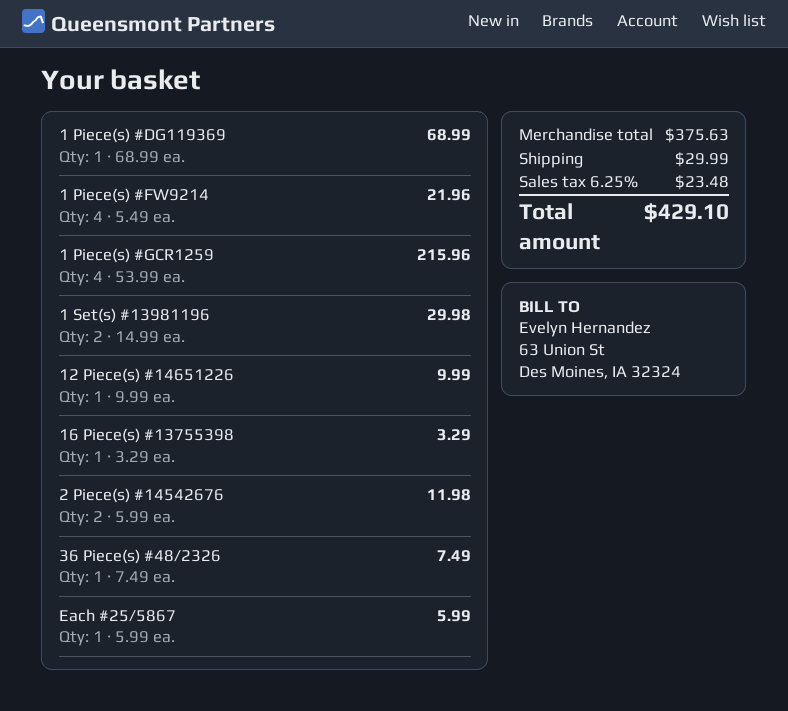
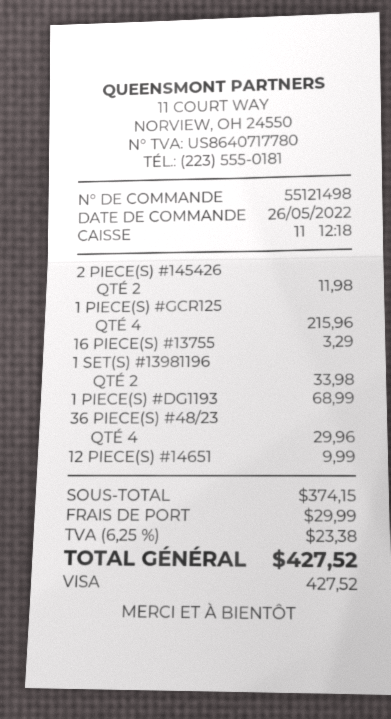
1 Piece(s) #FW9214: 4 for 21.96 -> none
1 Set(s) #13981196: 2 for 29.98 -> 2 for 33.98
36 Piece(s) #48/2326: 1 for 7.49 -> 4 for 29.96
Each #25/5867: 1 for 5.99 -> none
subtotal: 375.63 -> 374.15
tax: 6.25% = 23.48 -> 6.25% = 23.38
total: 429.10 -> 427.52

